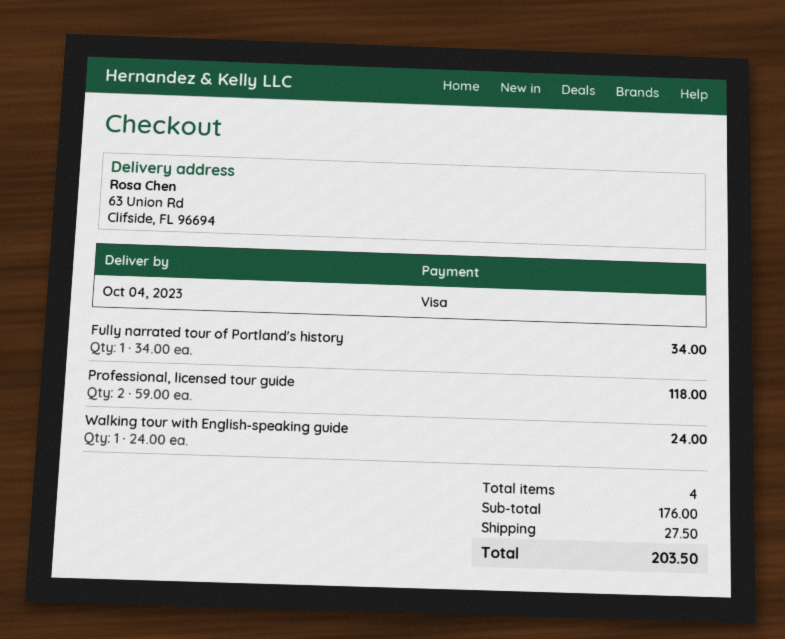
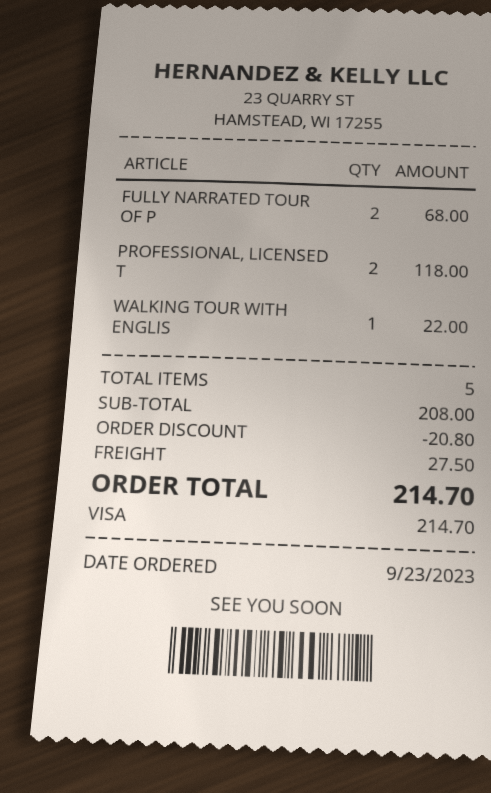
Fully narrated tour of Portland's history: 1 for 34.00 -> 2 for 68.00
Walking tour with English-speaking guide: 1 for 24.00 -> 1 for 22.00
total quantity: 4 -> 5
subtotal: 176.00 -> 208.00
discount: none -> 20.80
total: 203.50 -> 214.70

